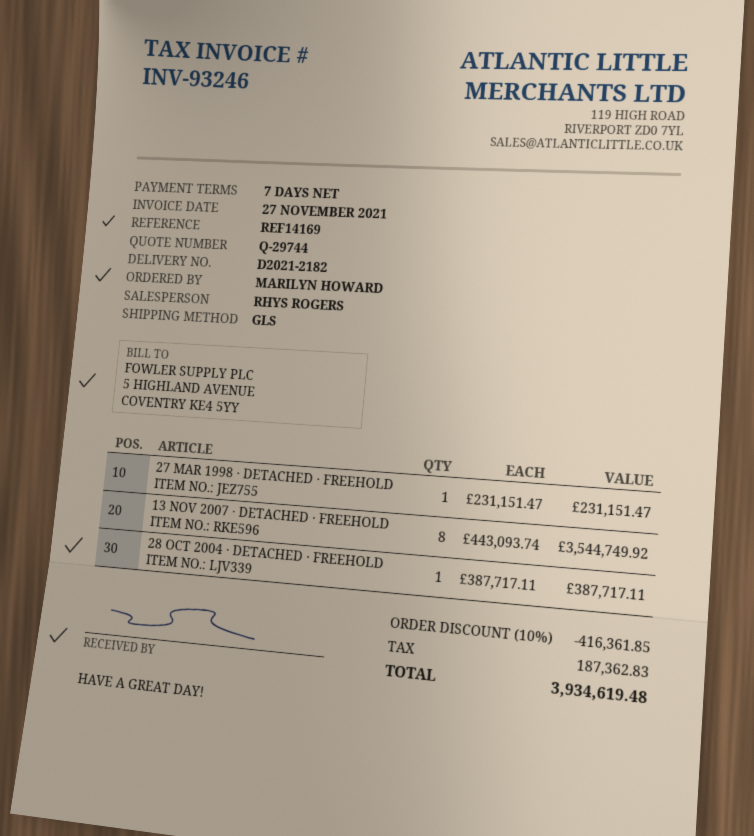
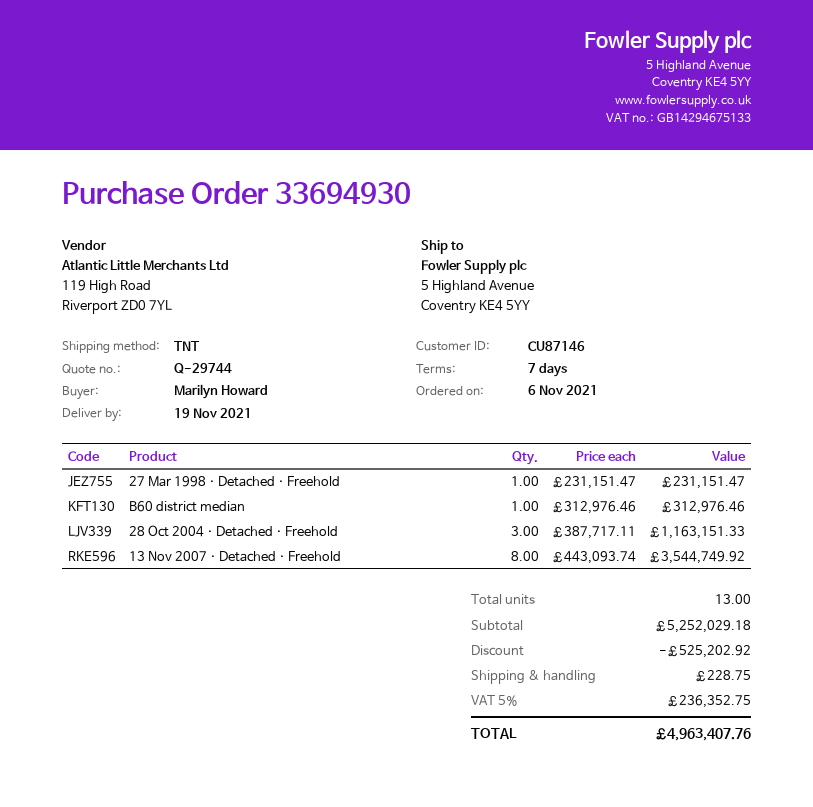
shipping method: GLS -> TNT
28 OCT 2004 · DETACHED · FREEHOLD: 1 x 387717.11 = 387717.11 -> 3 x 387717.11 = 1163151.33
B60 district median: none -> 1 x 312976.46 = 312976.46
discount: 416361.85 -> 525202.92
shipping: none -> 228.75
tax: 187362.83 -> 236352.75
total: 3934619.48 -> 4963407.76

